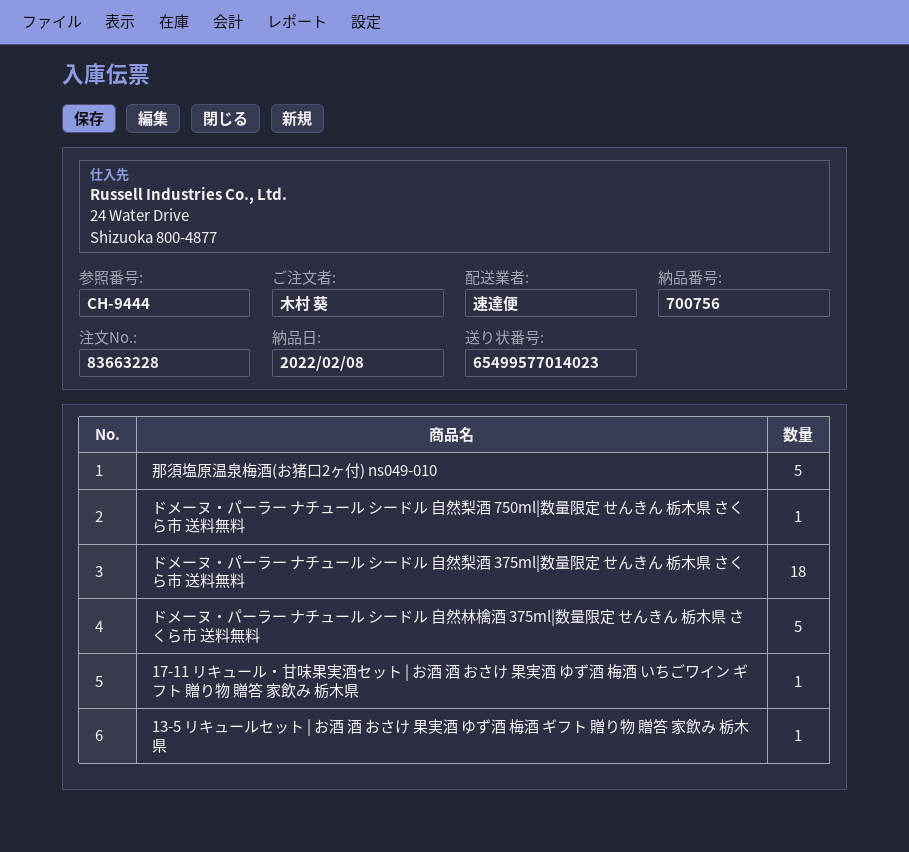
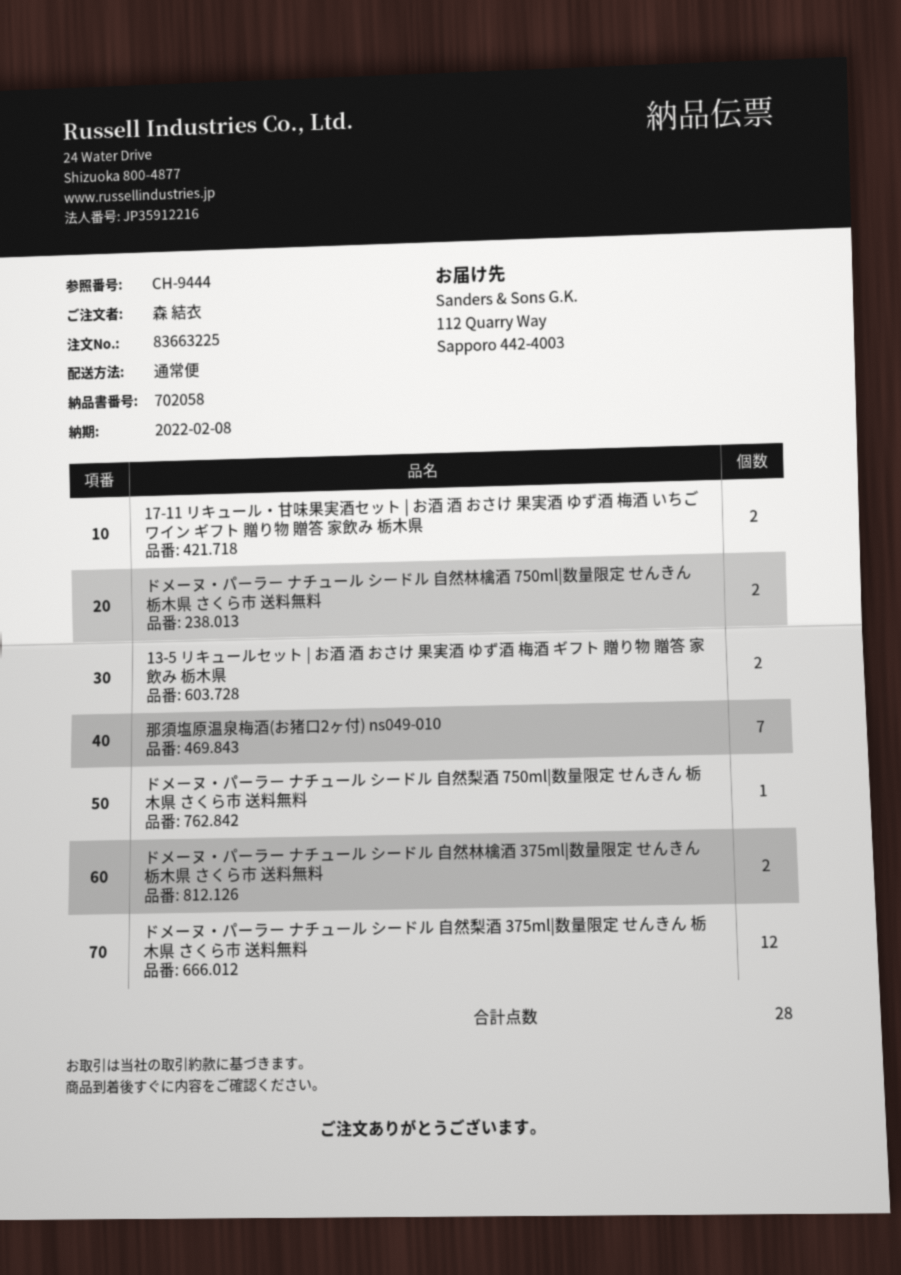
order number: 83663228 -> 83663225
delivery note number: 700756 -> 702058
ordered by: 木村 葵 -> 森 結衣
shipping method: express -> standard
那須塩原温泉梅酒(お猪口2ヶ付) ns049-010: 5 -> 7
ドメーヌ・パーラー ナチュール シードル 自然梨酒 375ml|数量限定 せんきん 栃木県 さくら市 送料無料: 18 -> 12
ドメーヌ・パーラー ナチュール シードル 自然林檎酒 375ml|数量限定 せんきん 栃木県 さくら市 送料無料: 5 -> 2
17-11 リキュール・甘味果実酒セット | お酒 酒 おさけ 果実酒 ゆず酒 梅酒 いちごワイン ギフト 贈り物 贈答 家飲み 栃木県: 1 -> 2
13-5 リキュールセット | お酒 酒 おさけ 果実酒 ゆず酒 梅酒 ギフト 贈り物 贈答 家飲み 栃木県: 1 -> 2
ドメーヌ・パーラー ナチュール シードル 自然林檎酒 750ml|数量限定 せんきん 栃木県 さくら市 送料無料: none -> 2

